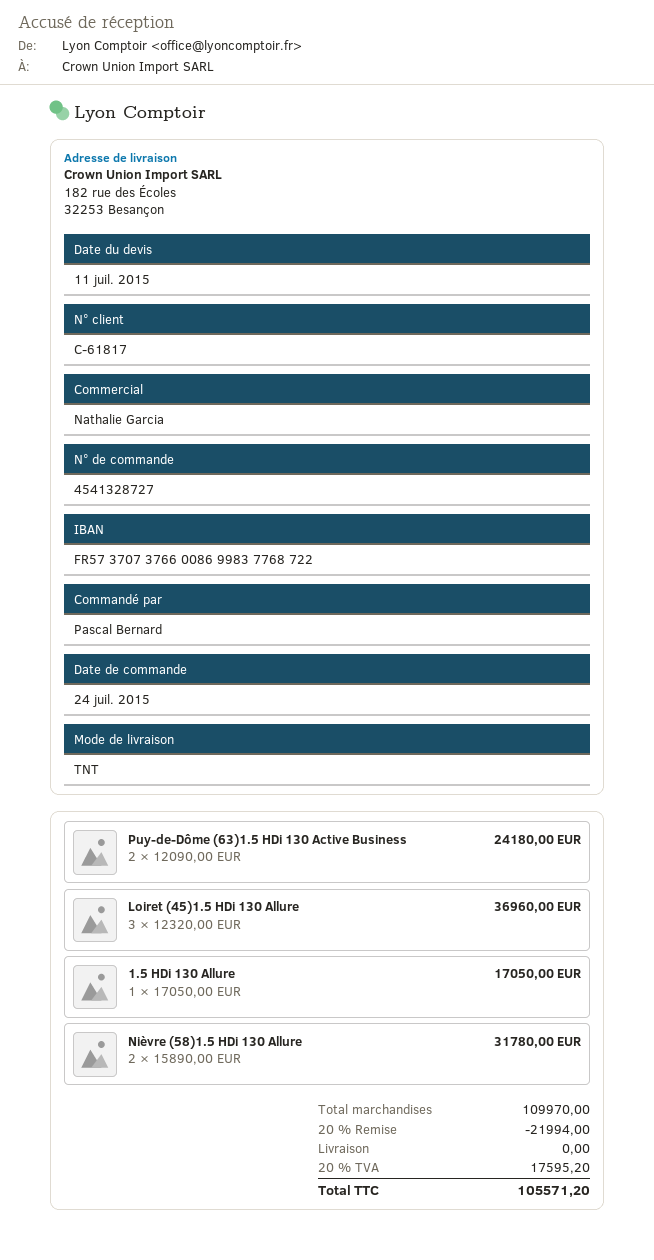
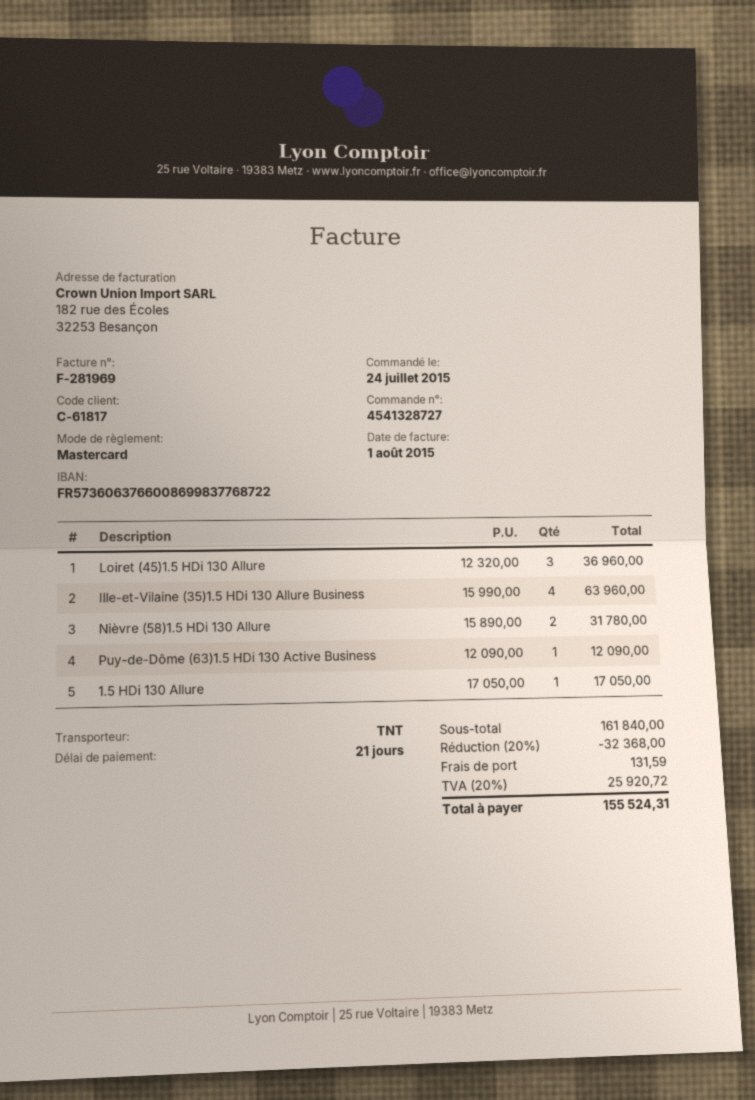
bank account: FR5737073766008699837768722 -> FR5736063766008699837768722
Puy-de-Dôme (63)1.5 HDi 130 Active Business: 2 x 12090.00 = 24180.00 -> 1 x 12090.00 = 12090.00
Ille-et-Vilaine (35)1.5 HDi 130 Allure Business: none -> 4 x 15990.00 = 63960.00
subtotal: 109970.00 -> 161840.00
discount: 20% = 21994.00 -> 20% = 32368.00
shipping: 0.00 -> 131.59
tax: 20% = 17595.20 -> 20% = 25920.72
total: 105571.20 -> 155524.31

